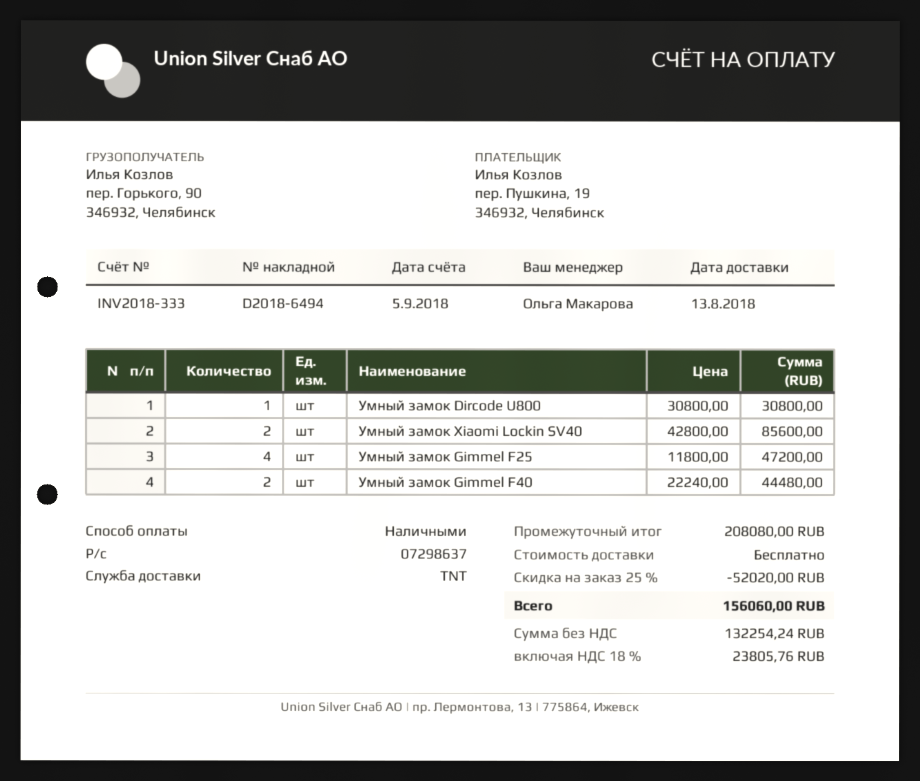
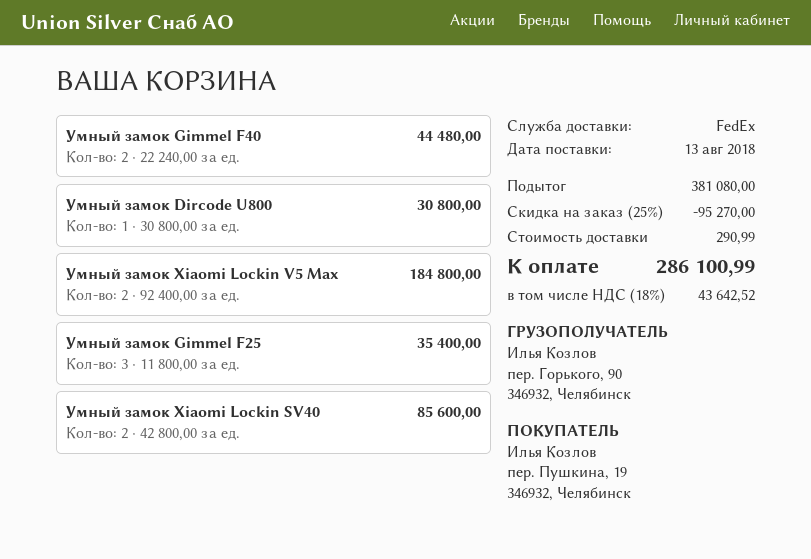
shipping method: TNT -> FedEx
Умный замок Gimmel F25: 4 x 11800.00 = 47200.00 -> 3 x 11800.00 = 35400.00
Умный замок Xiaomi Lockin V5 Max: none -> 2 x 92400.00 = 184800.00
subtotal: 208080.00 -> 381080.00
discount: 25% = 52020.00 -> 25% = 95270.00
shipping: 0.00 -> 290.99
tax: 18% = 23805.76 -> 18% = 43642.52
total: 156060.00 -> 286100.99

